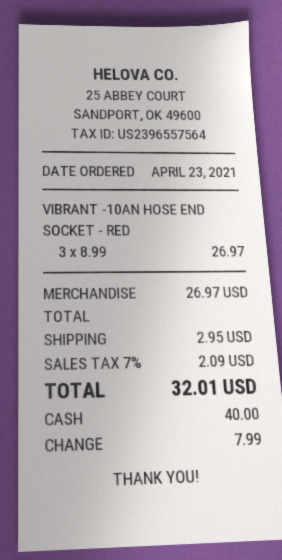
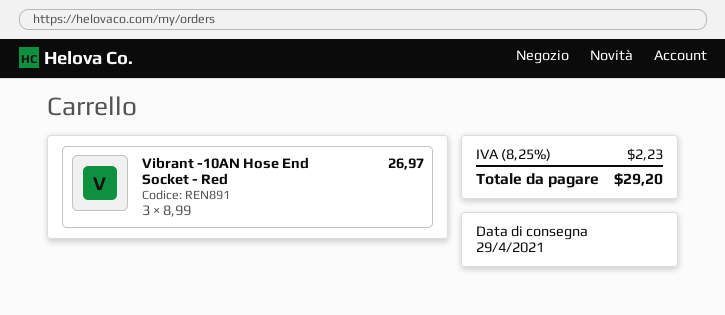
shipping: 2.95 -> none
tax: 7% = 2.09 -> 8.25% = 2.23
total: 32.01 -> 29.20

